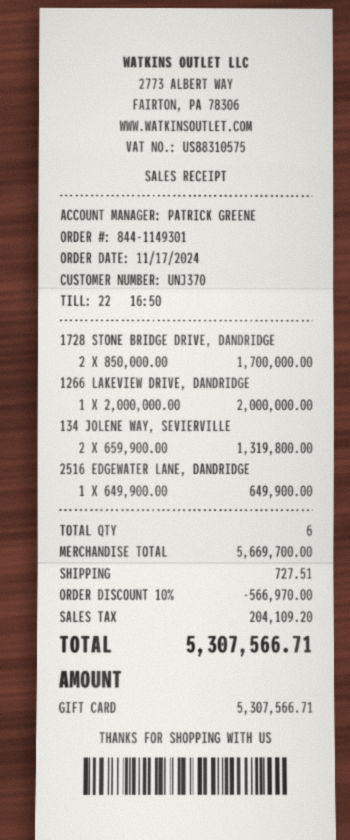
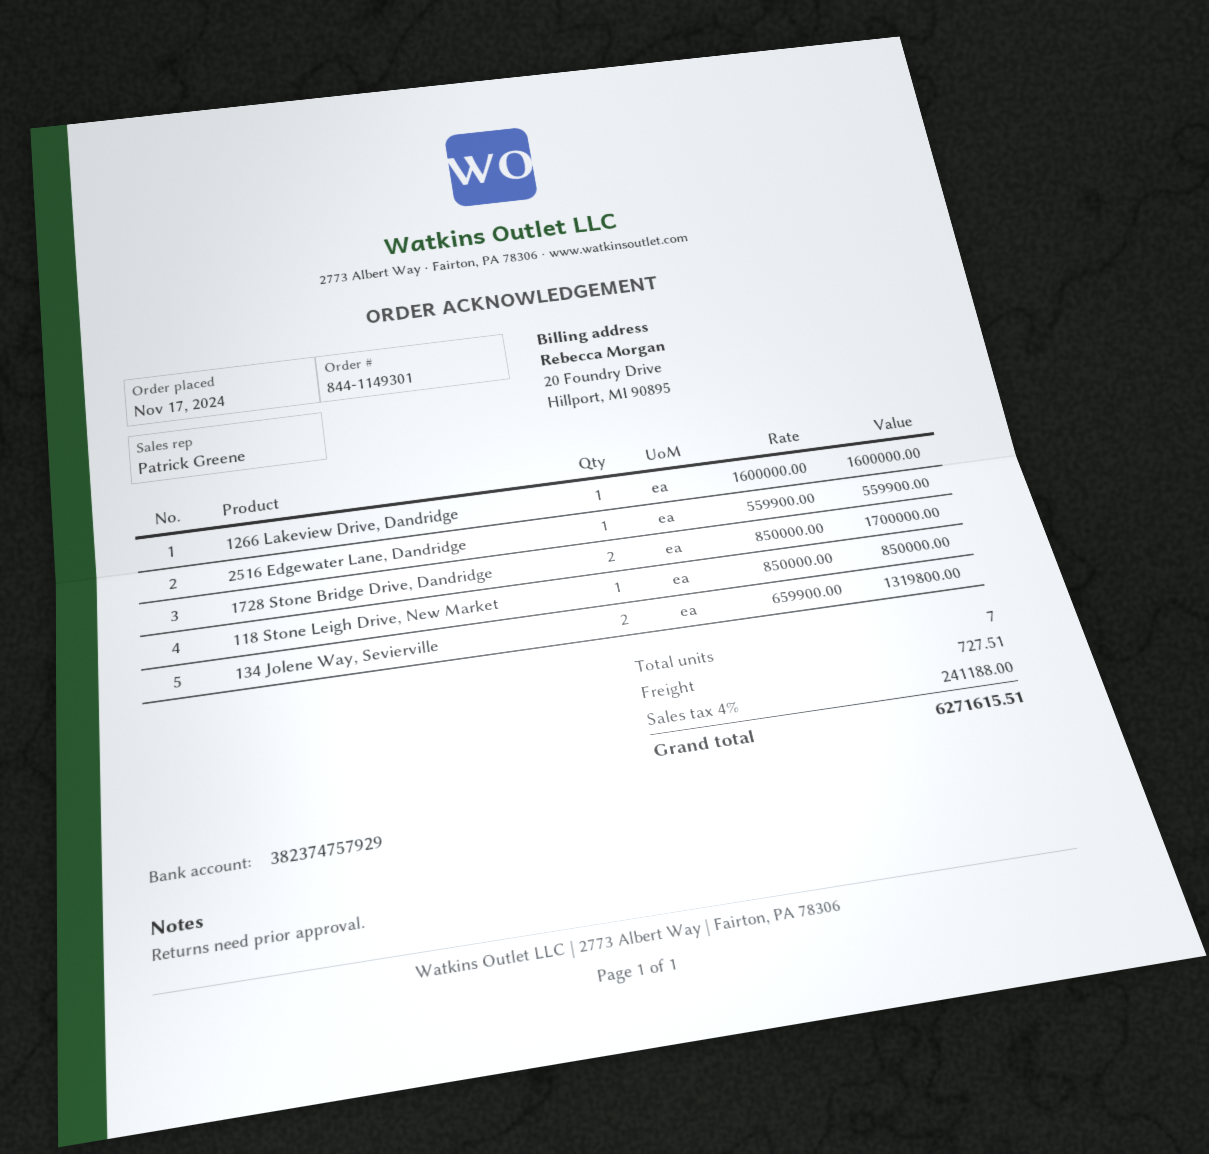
1266 LAKEVIEW DRIVE, DANDRIDGE: 1 x 2000000.00 = 2000000.00 -> 1 x 1600000.00 = 1600000.00
2516 EDGEWATER LANE, DANDRIDGE: 1 x 649900.00 = 649900.00 -> 1 x 559900.00 = 559900.00
118 Stone Leigh Drive, New Market: none -> 1 x 850000.00 = 850000.00
total quantity: 6 -> 7
discount: 10% = 566970.00 -> none
tax: 204109.20 -> 241188.00
total: 5307566.71 -> 6271615.51

